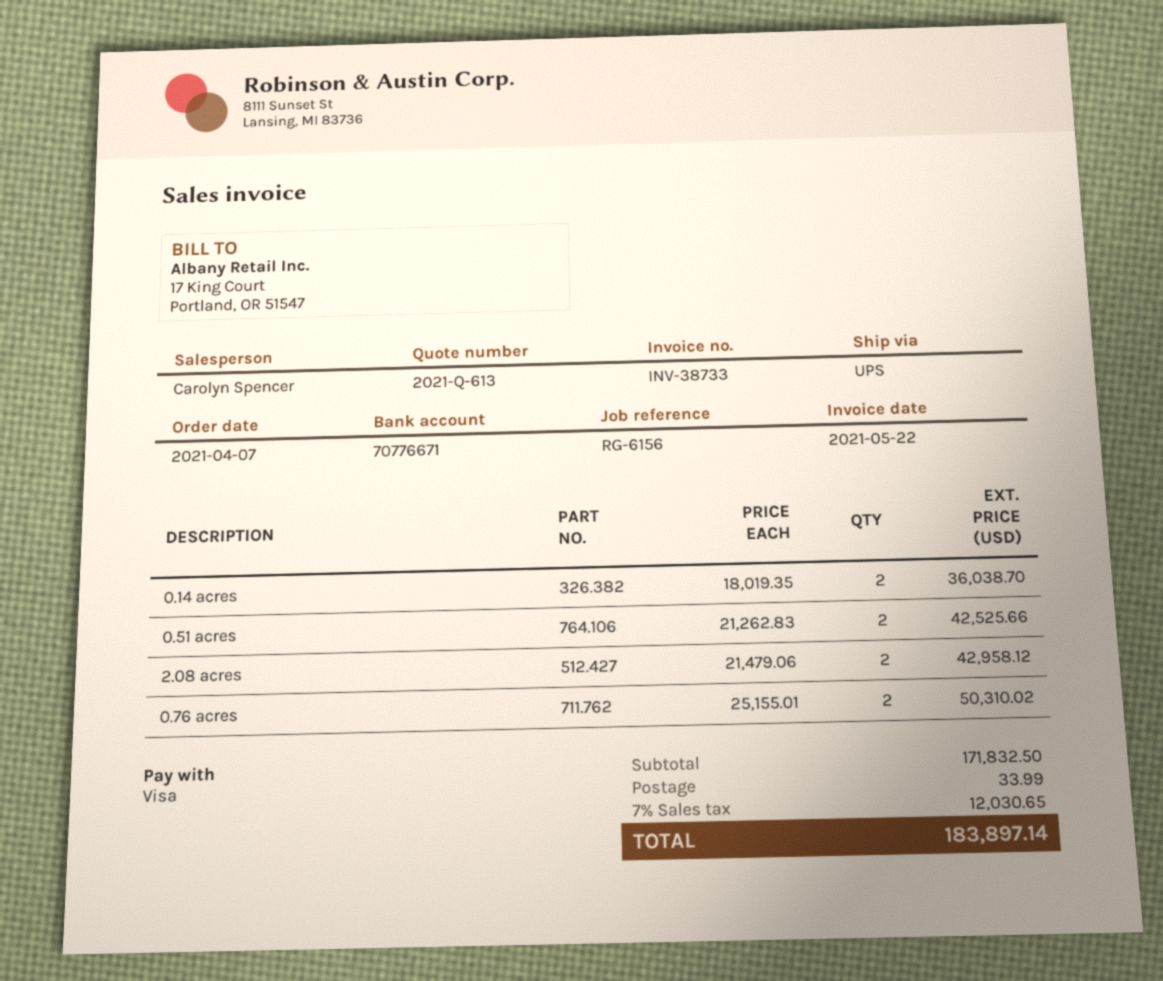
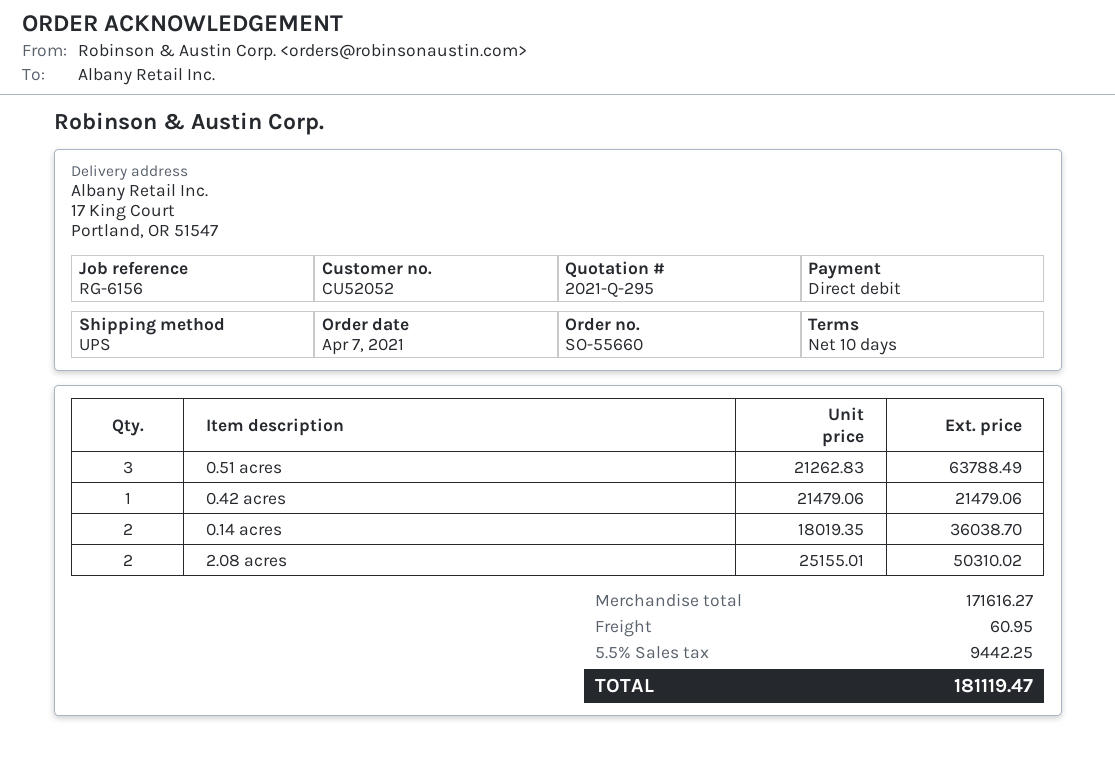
quote number: 2021-Q-613 -> 2021-Q-295
payment method: Visa -> direct debit
0.51 acres: 2 x 21262.83 = 42525.66 -> 3 x 21262.83 = 63788.49
2.08 acres: 2 x 21479.06 = 42958.12 -> 2 x 25155.01 = 50310.02
0.76 acres: 2 x 25155.01 = 50310.02 -> none
0.42 acres: none -> 1 x 21479.06 = 21479.06
subtotal: 171832.50 -> 171616.27
shipping: 33.99 -> 60.95
tax: 7% = 12030.65 -> 5.5% = 9442.25
total: 183897.14 -> 181119.47

